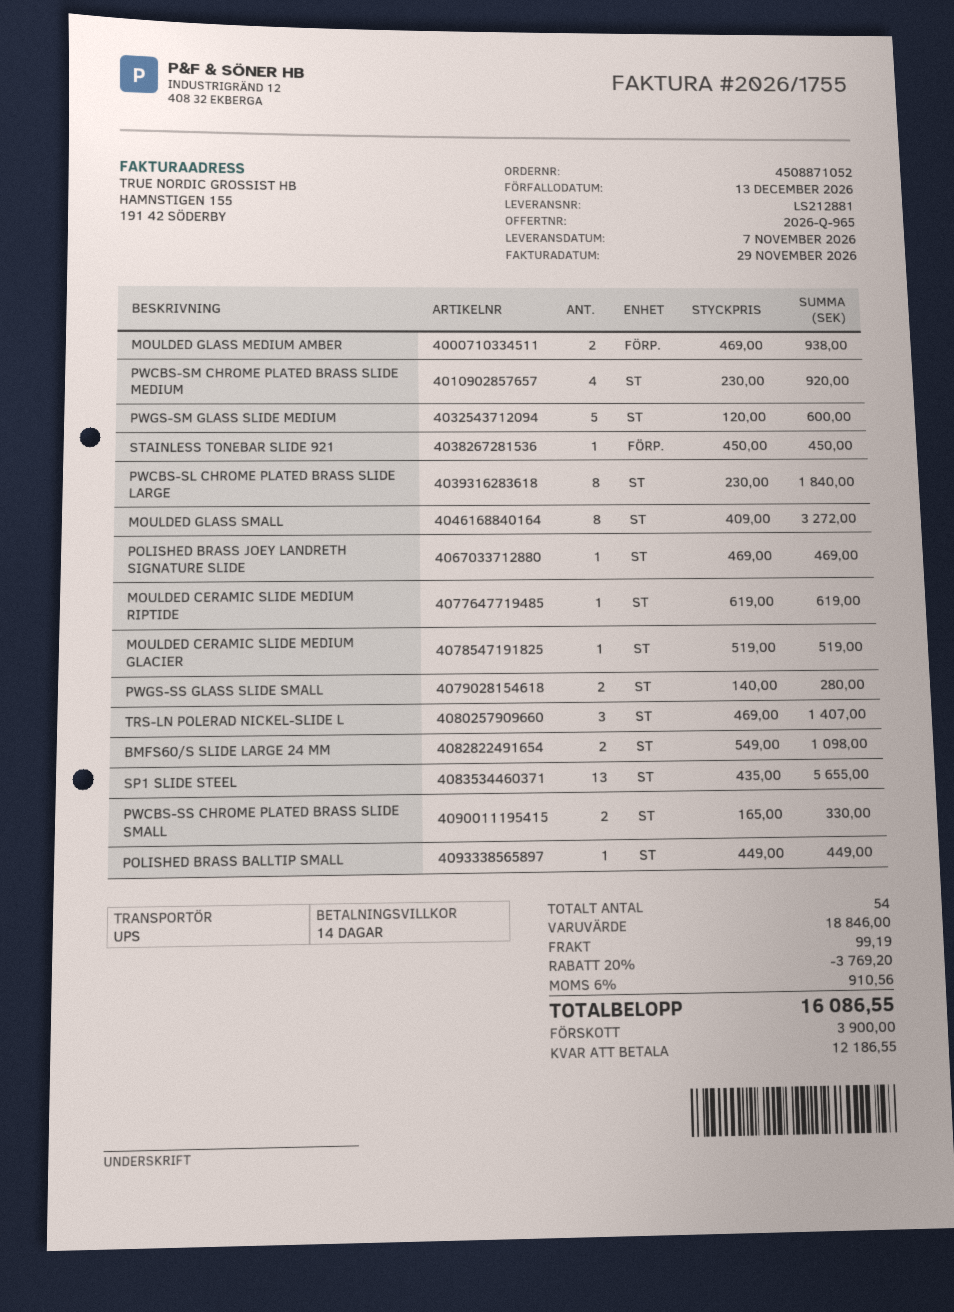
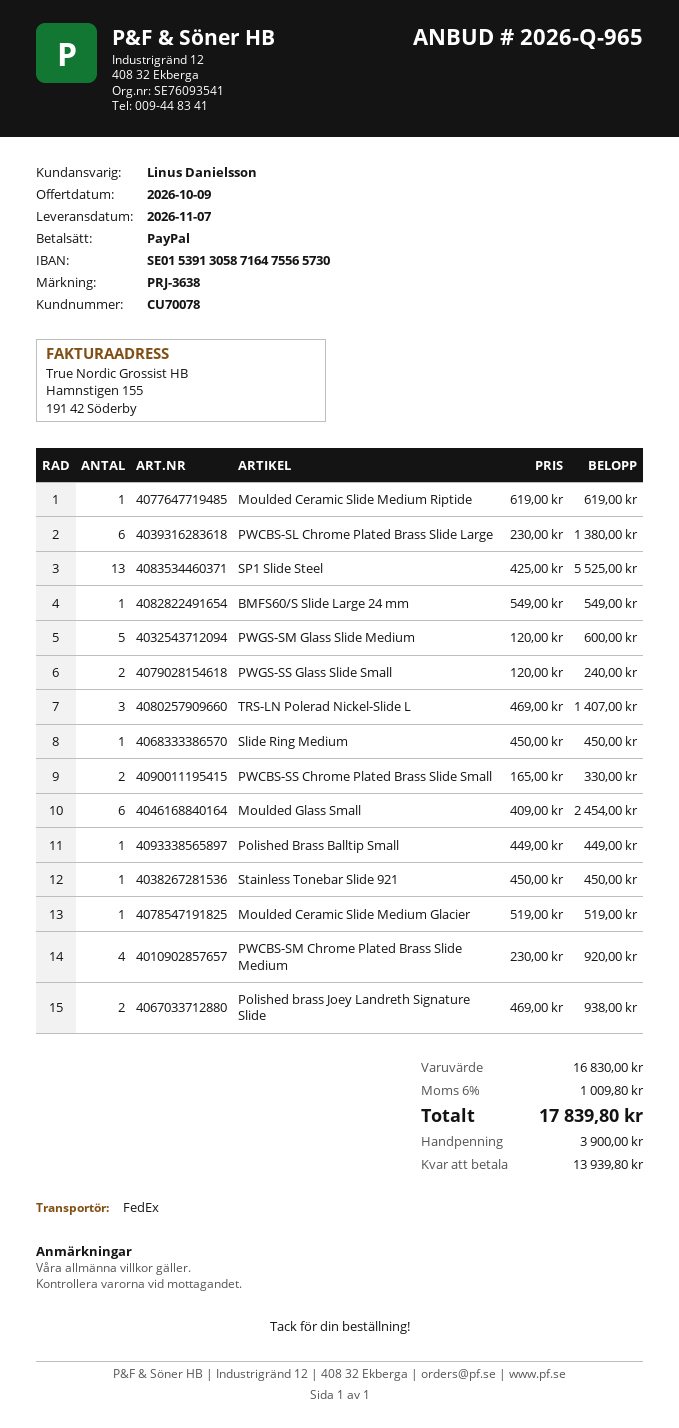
shipping method: UPS -> FedEx
MOULDED GLASS MEDIUM AMBER: 2 x 469.00 = 938.00 -> none
PWCBS-SL CHROME PLATED BRASS SLIDE LARGE: 8 x 230.00 = 1840.00 -> 6 x 230.00 = 1380.00
MOULDED GLASS SMALL: 8 x 409.00 = 3272.00 -> 6 x 409.00 = 2454.00
POLISHED BRASS JOEY LANDRETH SIGNATURE SLIDE: 1 x 469.00 = 469.00 -> 2 x 469.00 = 938.00
PWGS-SS GLASS SLIDE SMALL: 2 x 140.00 = 280.00 -> 2 x 120.00 = 240.00
BMFS60/S SLIDE LARGE 24 MM: 2 x 549.00 = 1098.00 -> 1 x 549.00 = 549.00
SP1 SLIDE STEEL: 13 x 435.00 = 5655.00 -> 13 x 425.00 = 5525.00
Slide Ring Medium: none -> 1 x 450.00 = 450.00
subtotal: 18846.00 -> 16830.00
discount: 20% = 3769.20 -> none
shipping: 99.19 -> none
tax: 6% = 910.56 -> 6% = 1009.80
total: 16086.55 -> 17839.80
balance: 12186.55 -> 13939.80

